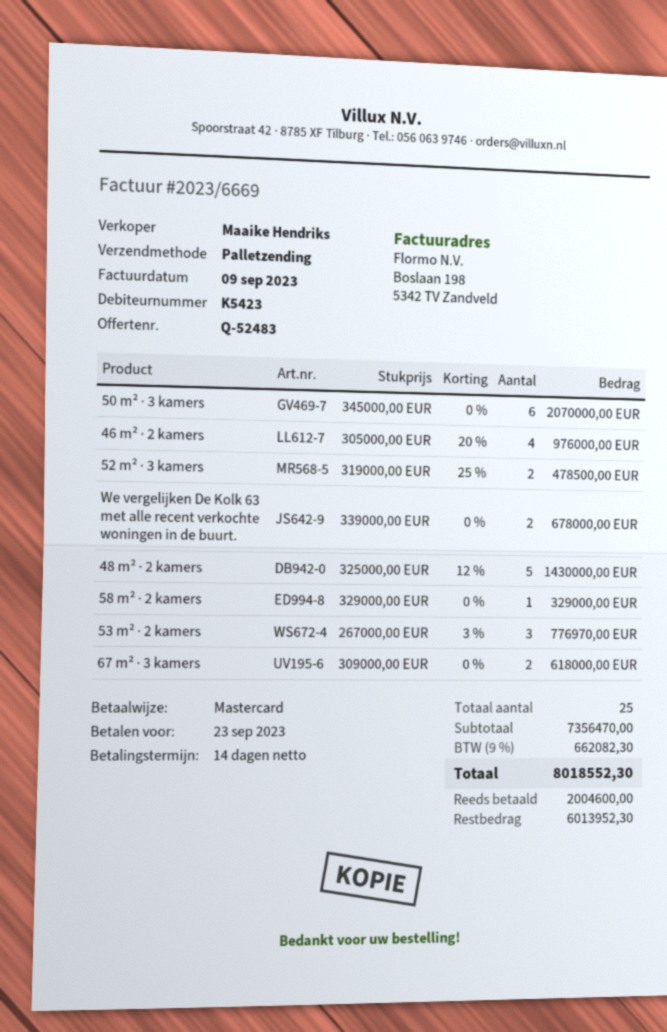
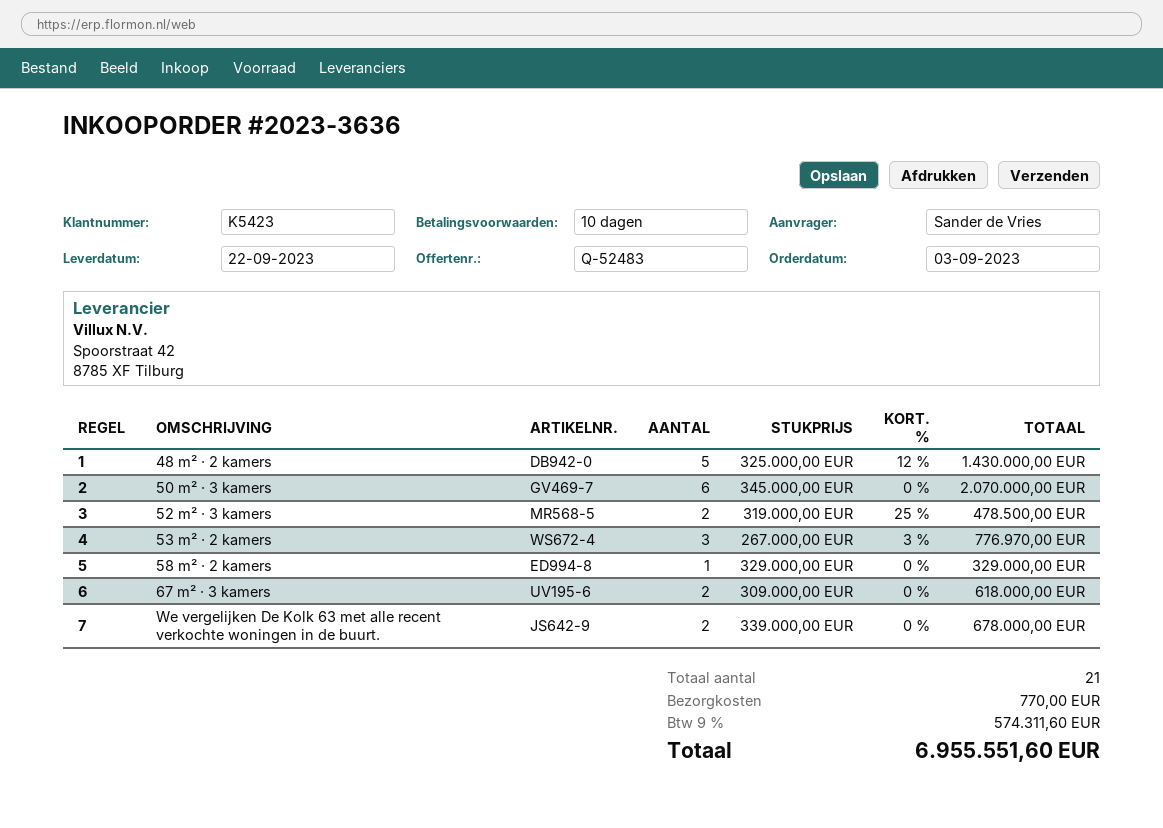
payment terms: 14 days -> 10 days
46 m² · 2 kamers: 4 x 305000.00 - 20% = 976000.00 -> none
total quantity: 25 -> 21
shipping: none -> 770.00
tax: 9% = 662082.30 -> 9% = 574311.60
total: 8018552.30 -> 6955551.60

